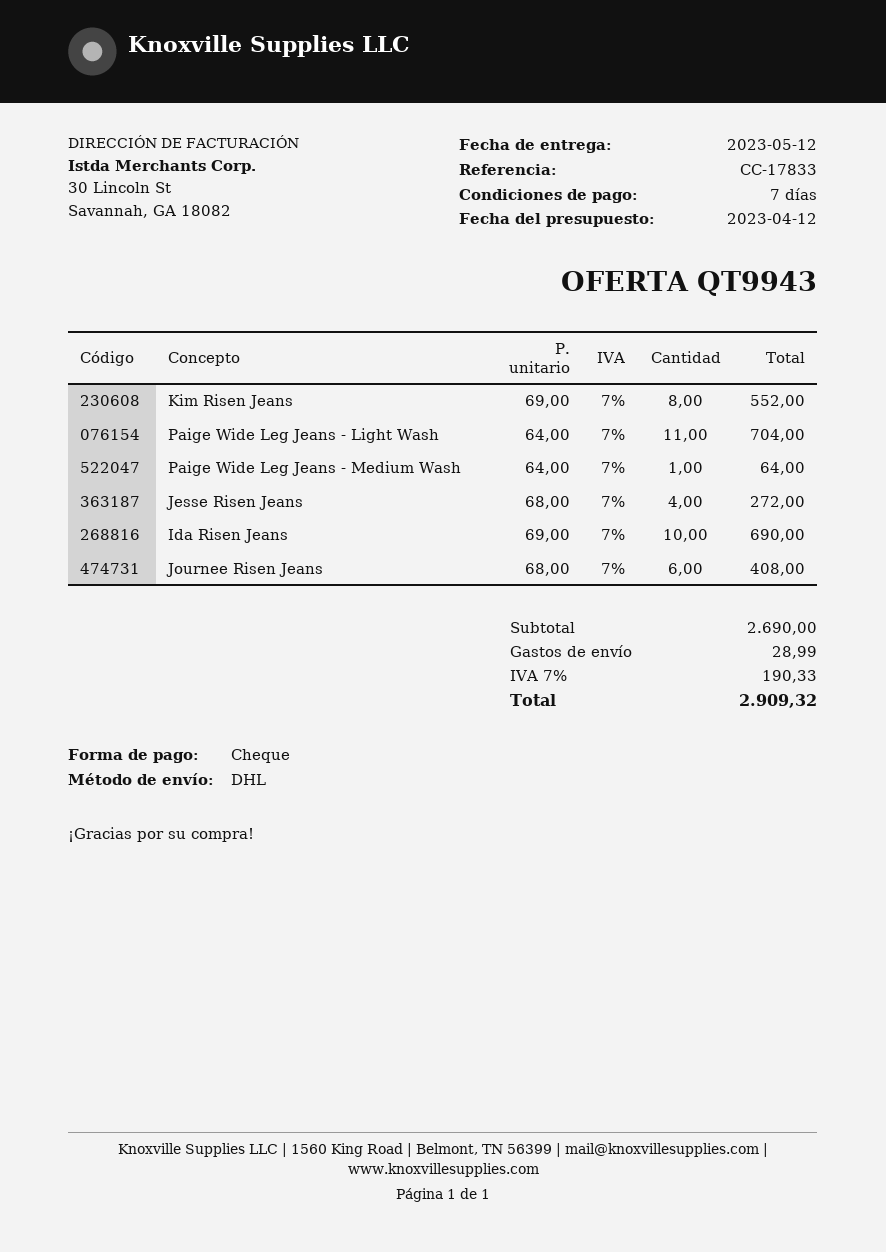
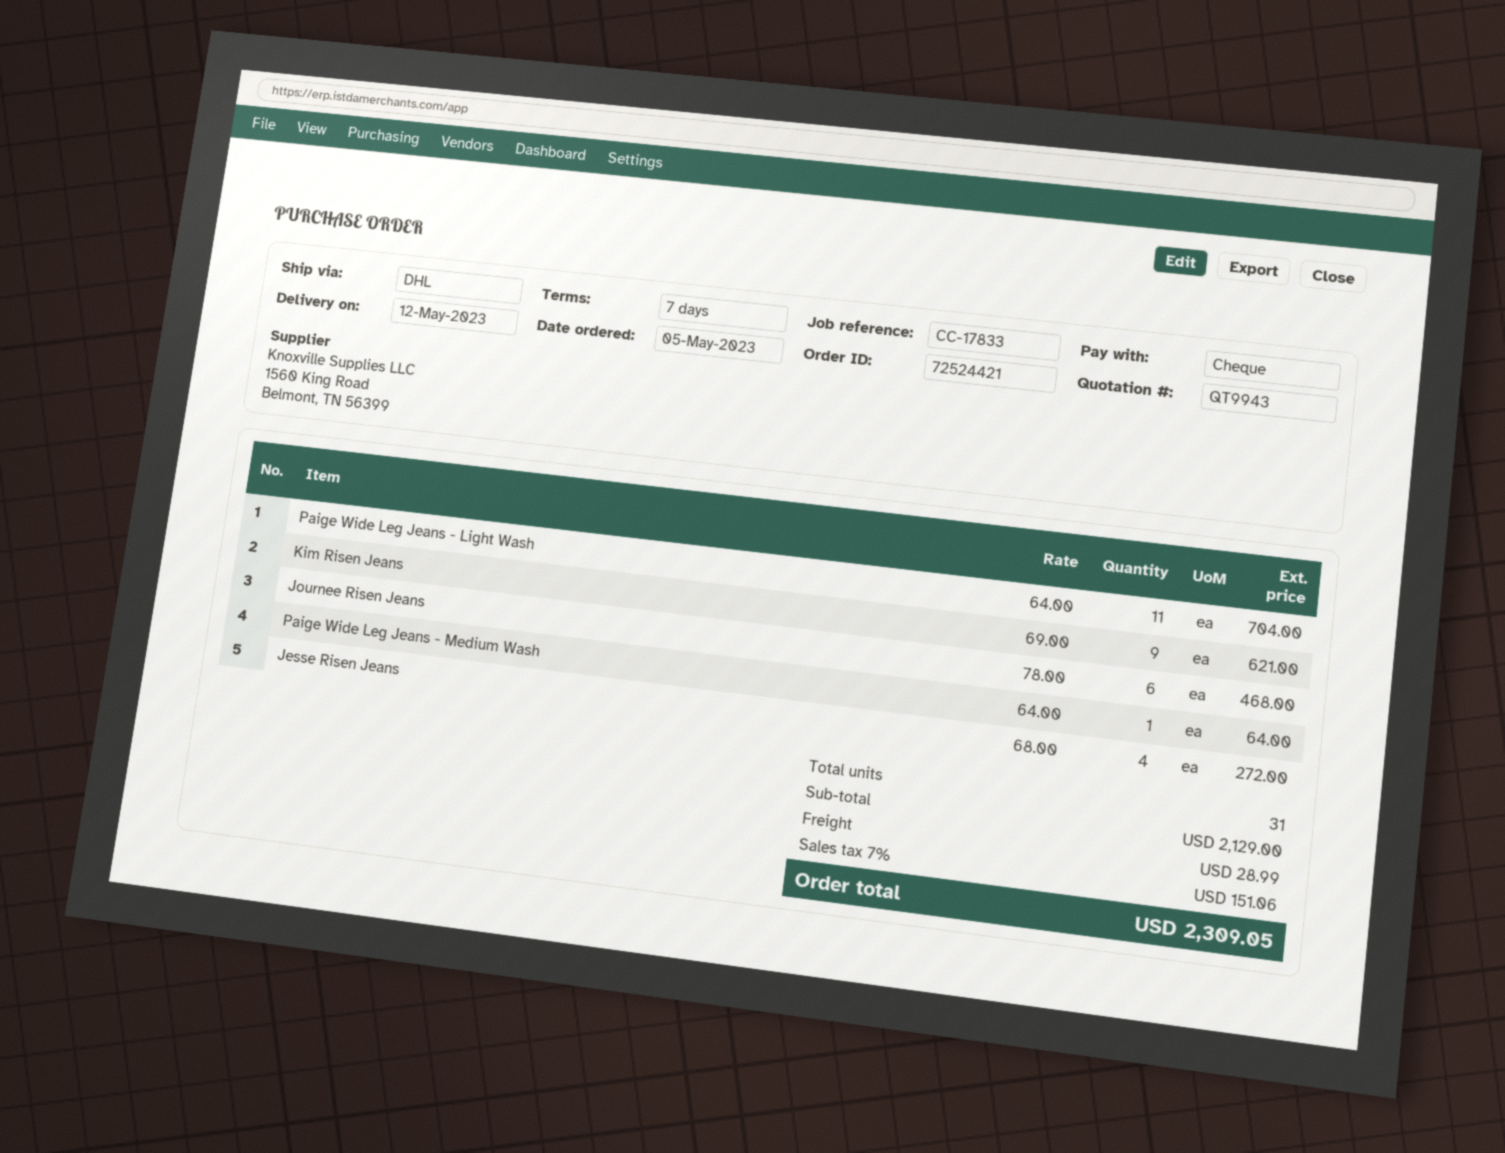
Kim Risen Jeans: 8 x 69.00 = 552.00 -> 9 x 69.00 = 621.00
Ida Risen Jeans: 10 x 69.00 = 690.00 -> none
Journee Risen Jeans: 6 x 68.00 = 408.00 -> 6 x 78.00 = 468.00
subtotal: 2690.00 -> 2129.00
tax: 7% = 190.33 -> 7% = 151.06
total: 2909.32 -> 2309.05

